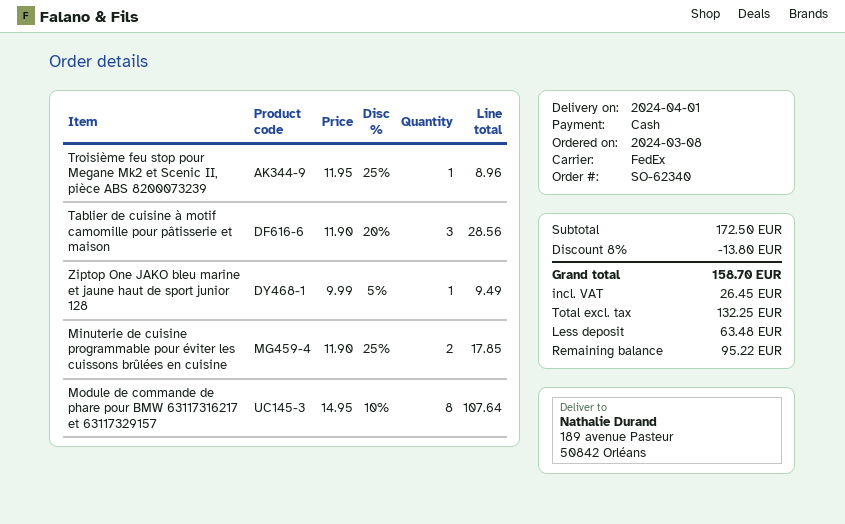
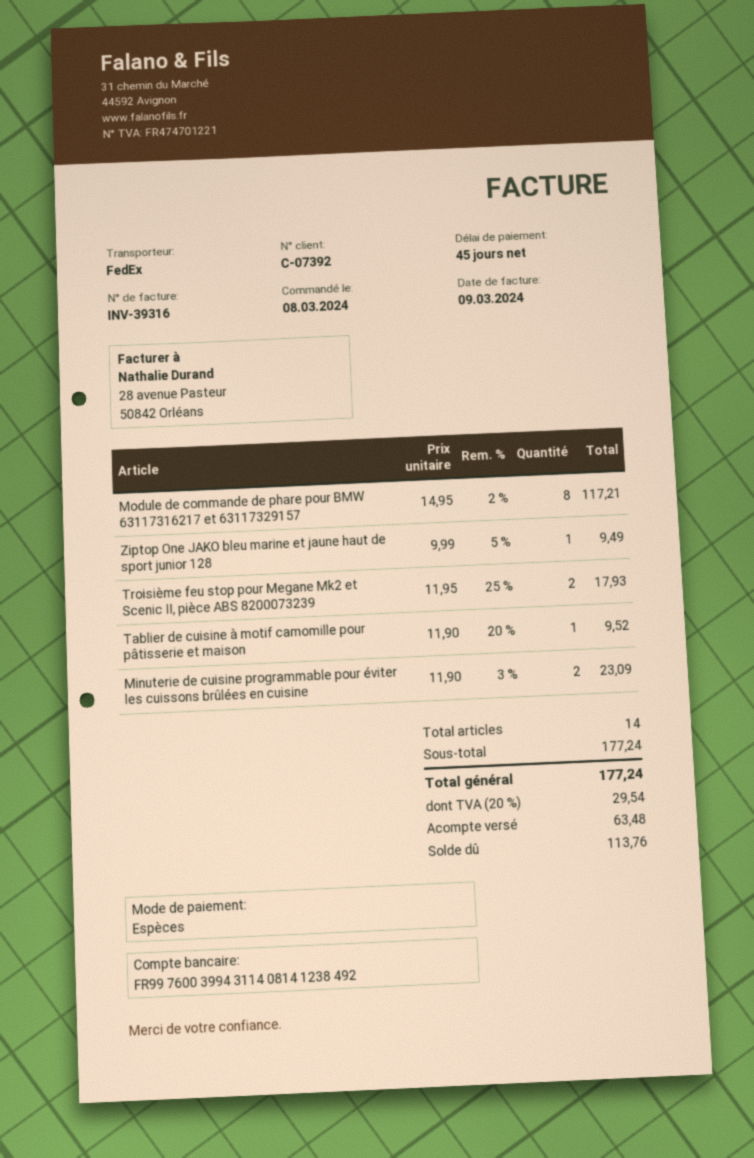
Troisième feu stop pour Megane Mk2 et Scenic II, pièce ABS 8200073239: 1 x 11.95 - 25% = 8.96 -> 2 x 11.95 - 25% = 17.93
Tablier de cuisine à motif camomille pour pâtisserie et maison: 3 x 11.90 - 20% = 28.56 -> 1 x 11.90 - 20% = 9.52
Minuterie de cuisine programmable pour éviter les cuissons brûlées en cuisine: 2 x 11.90 - 25% = 17.85 -> 2 x 11.90 - 3% = 23.09
Module de commande de phare pour BMW 63117316217 et 63117329157: 8 x 14.95 - 10% = 107.64 -> 8 x 14.95 - 2% = 117.21
subtotal: 172.50 -> 177.24
discount: 8% = 13.80 -> none
tax: 26.45 -> 29.54
total: 158.70 -> 177.24
balance: 95.22 -> 113.76

